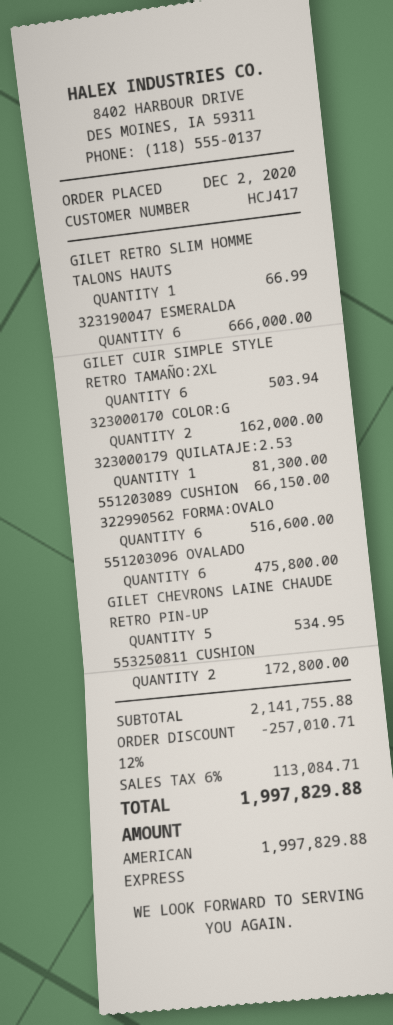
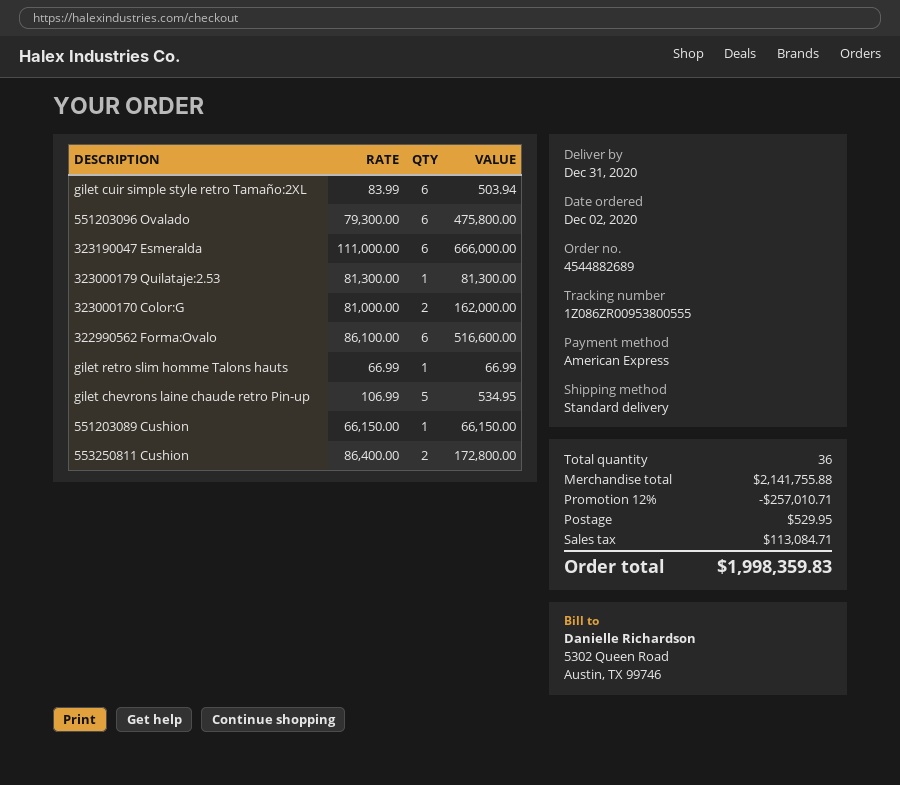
shipping: none -> 529.95
total: 1997829.88 -> 1998359.83

